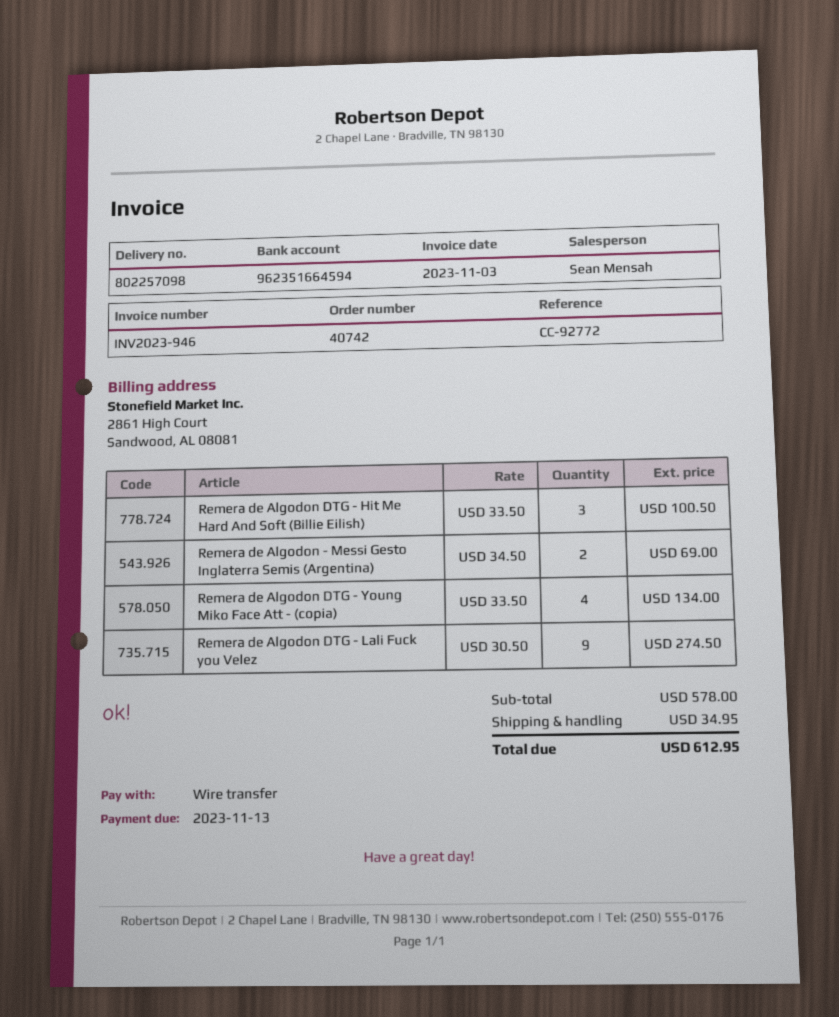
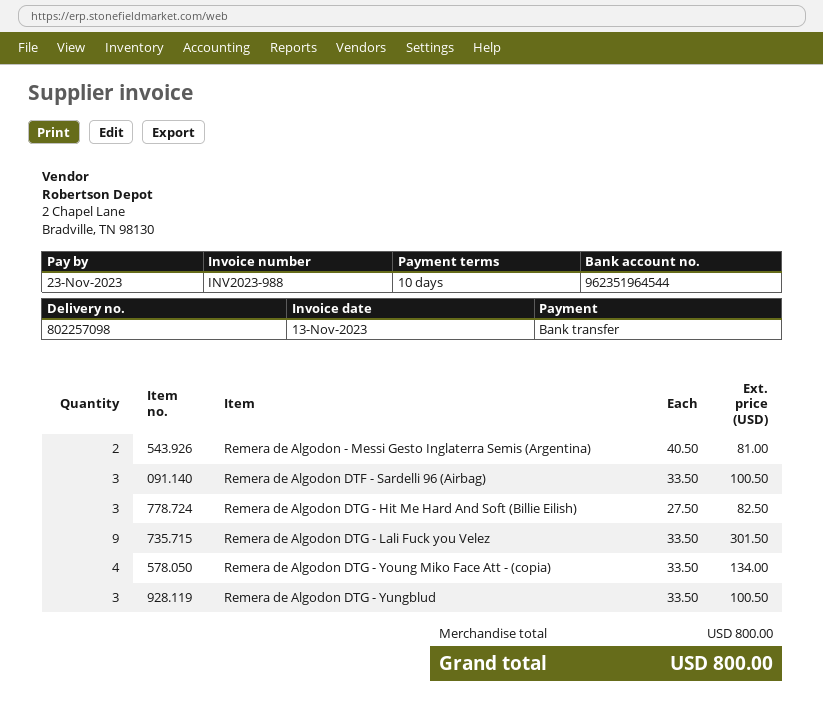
invoice number: INV2023-946 -> INV2023-988
invoice date: 2023-11-03 -> 2023-11-13
due date: 2023-11-13 -> 2023-11-23
bank account: 962351664594 -> 962351964544
Remera de Algodon DTG - Hit Me Hard And Soft (Billie Eilish): 3 x 33.50 = 100.50 -> 3 x 27.50 = 82.50
Remera de Algodon - Messi Gesto Inglaterra Semis (Argentina): 2 x 34.50 = 69.00 -> 2 x 40.50 = 81.00
Remera de Algodon DTG - Lali Fuck you Velez: 9 x 30.50 = 274.50 -> 9 x 33.50 = 301.50
Remera de Algodon DTF - Sardelli 96 (Airbag): none -> 3 x 33.50 = 100.50
Remera de Algodon DTG - Yungblud: none -> 3 x 33.50 = 100.50
subtotal: 578.00 -> 800.00
shipping: 34.95 -> none
total: 612.95 -> 800.00

